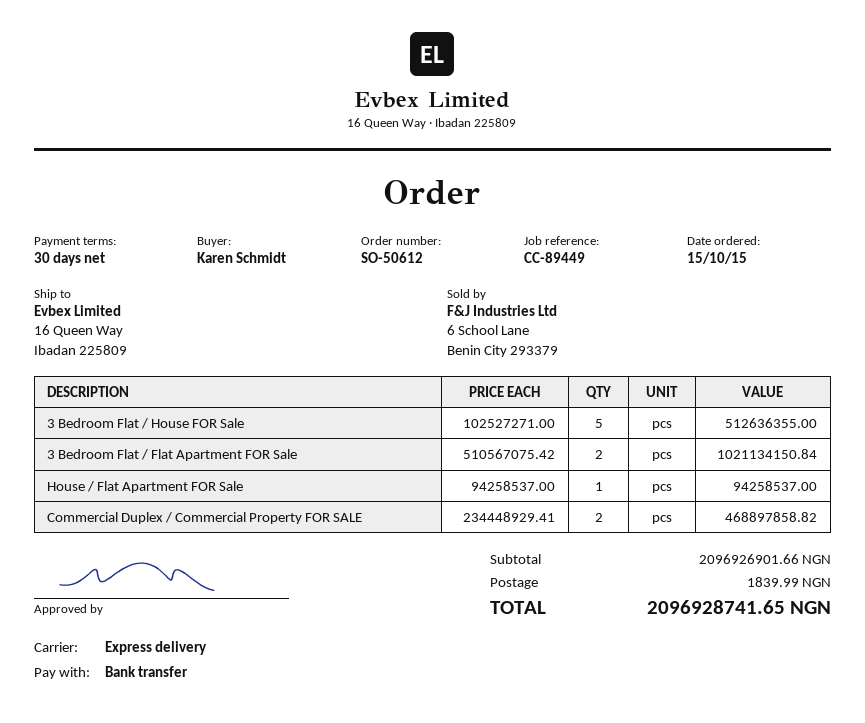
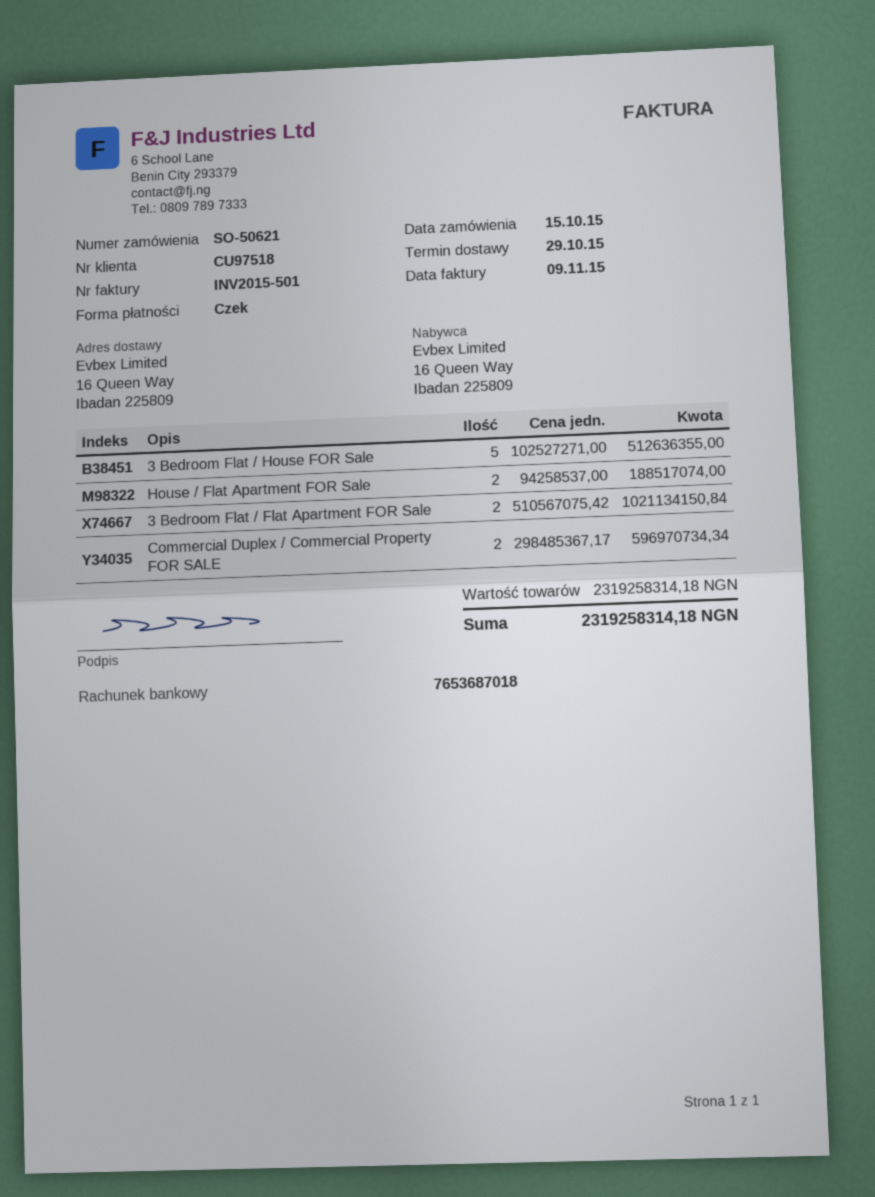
order number: SO-50612 -> SO-50621
payment method: bank transfer -> cheque
House / Flat Apartment FOR Sale: 1 x 94258537.00 = 94258537.00 -> 2 x 94258537.00 = 188517074.00
Commercial Duplex / Commercial Property FOR SALE: 2 x 234448929.41 = 468897858.82 -> 2 x 298485367.17 = 596970734.34
subtotal: 2096926901.66 -> 2319258314.18
shipping: 1839.99 -> none
total: 2096928741.65 -> 2319258314.18

